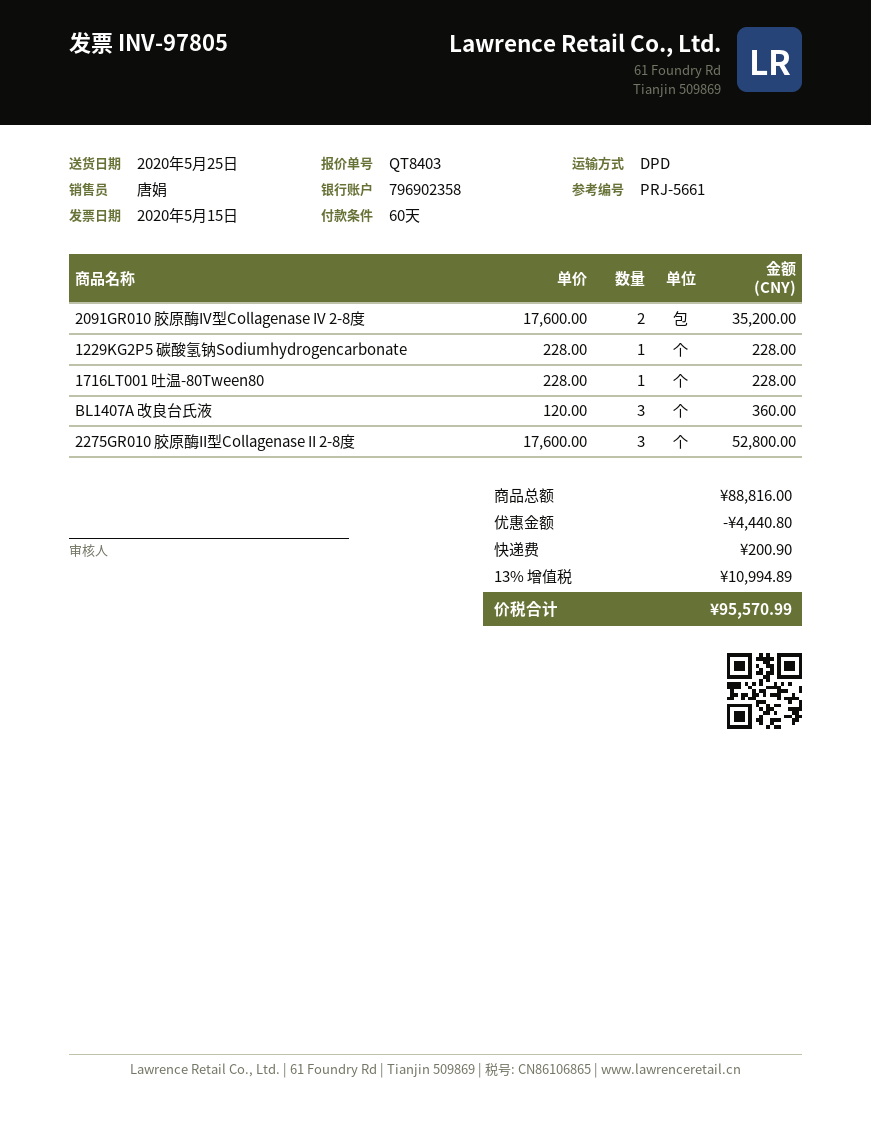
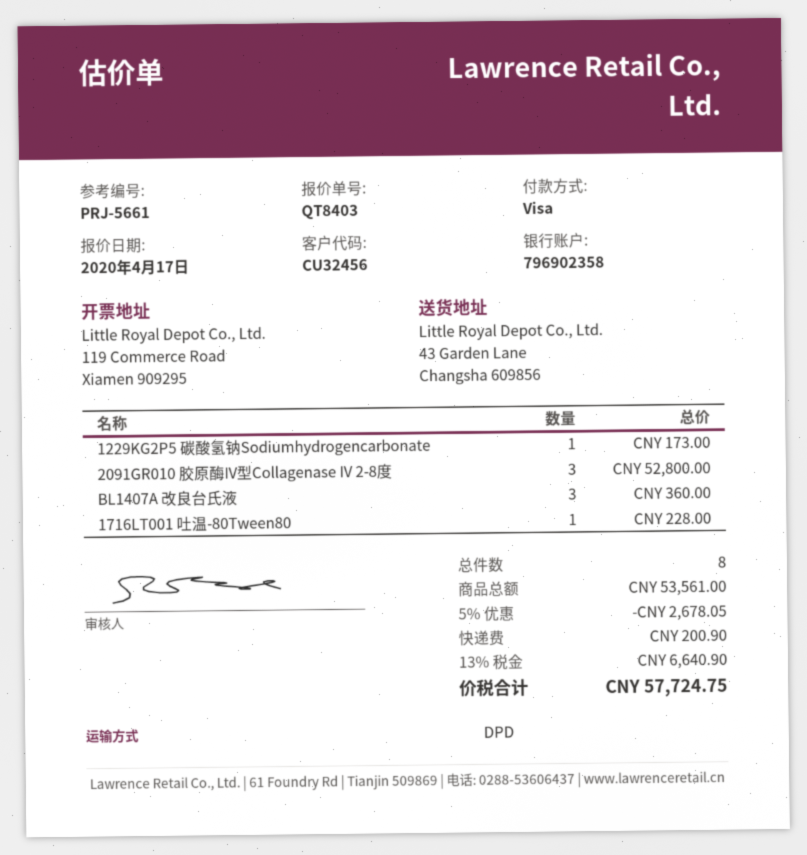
2091GR010 胶原酶IV型Collagenase IV 2-8度: 2 for 35200.00 -> 3 for 52800.00
1229KG2P5 碳酸氢钠Sodiumhydrogencarbonate: 1 for 228.00 -> 1 for 173.00
2275GR010 胶原酶II型Collagenase II 2-8度: 3 for 52800.00 -> none
subtotal: 88816.00 -> 53561.00
discount: 4440.80 -> 2678.05
tax: 13% = 10994.89 -> 13% = 6640.90
total: 95570.99 -> 57724.75

